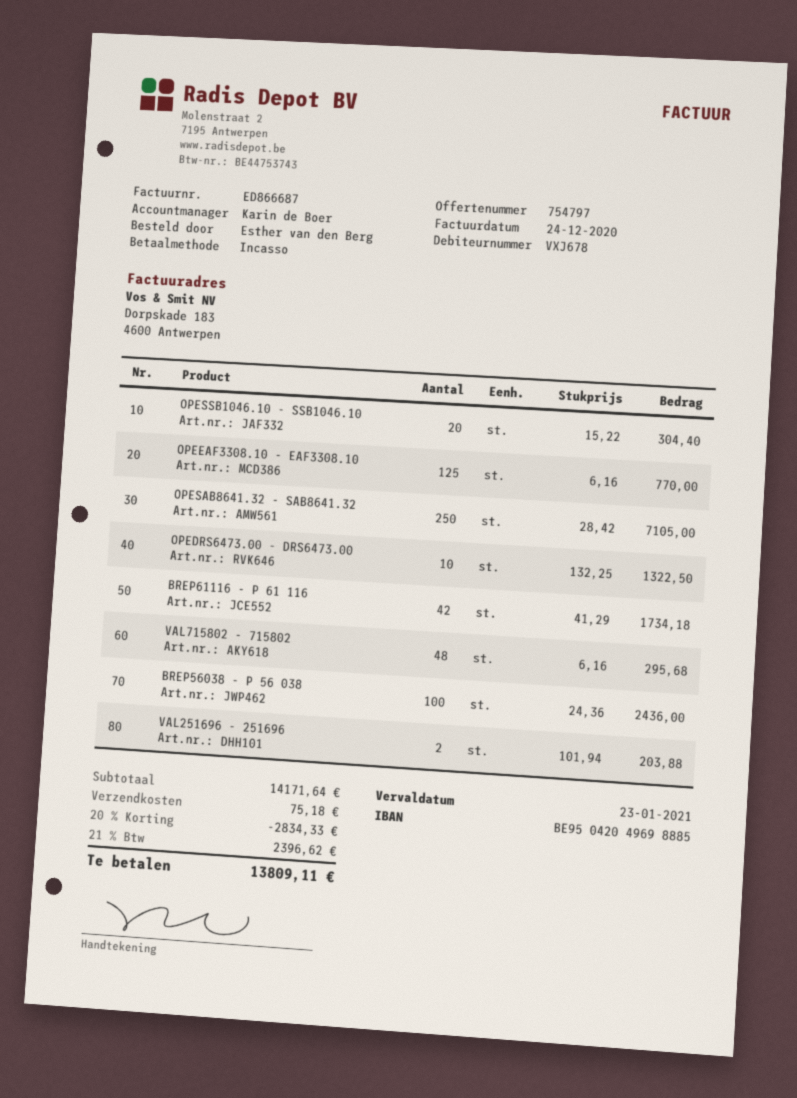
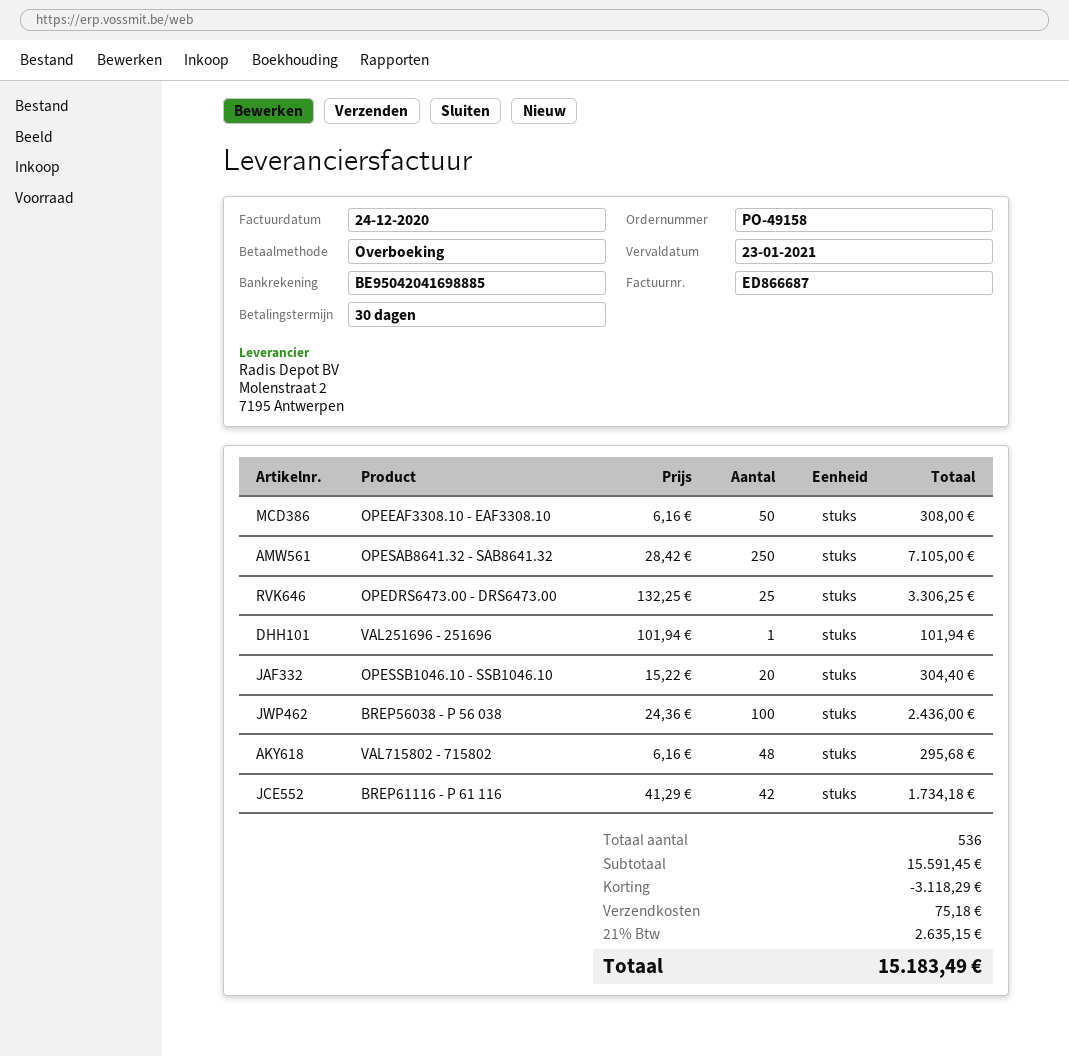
payment method: direct debit -> bank transfer
bank account: BE95042049698885 -> BE95042041698885
OPEEAF3308.10 - EAF3308.10: 125 x 6.16 = 770.00 -> 50 x 6.16 = 308.00
OPEDRS6473.00 - DRS6473.00: 10 x 132.25 = 1322.50 -> 25 x 132.25 = 3306.25
VAL251696 - 251696: 2 x 101.94 = 203.88 -> 1 x 101.94 = 101.94
subtotal: 14171.64 -> 15591.45
discount: 2834.33 -> 3118.29
tax: 21% = 2396.62 -> 21% = 2635.15
total: 13809.11 -> 15183.49

